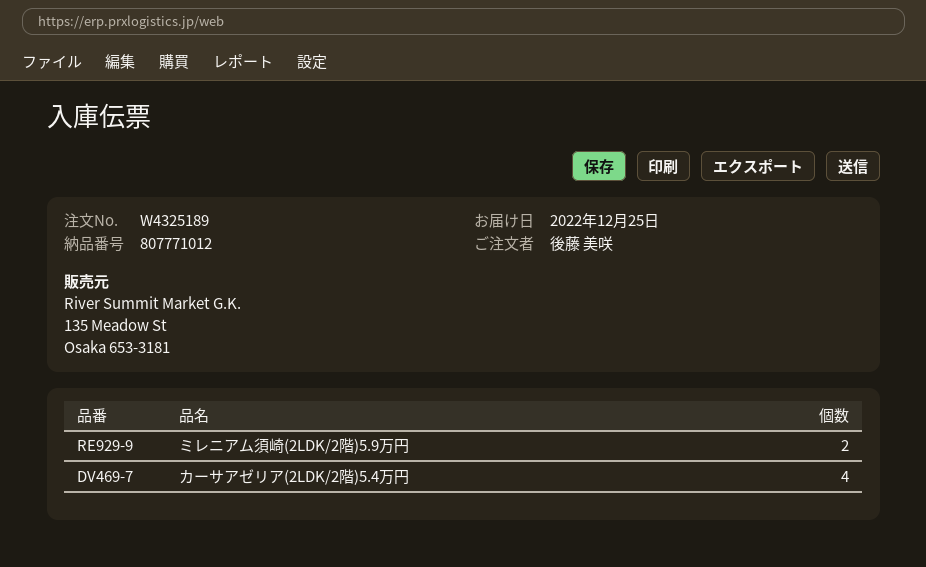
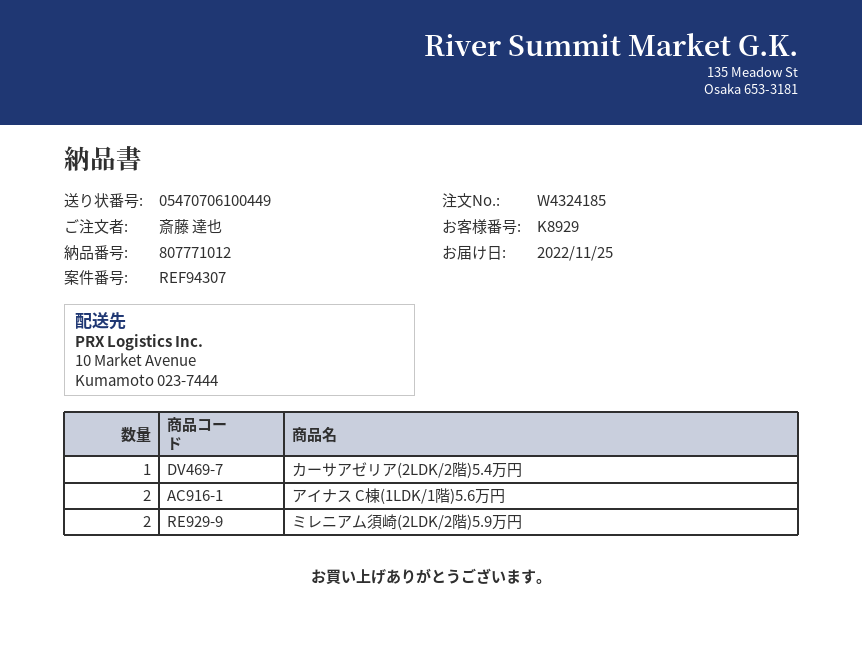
order number: W4325189 -> W4324185
delivery date: 2022-12-25 -> 2022-11-25
ordered by: 後藤 美咲 -> 斎藤 達也
カーサアゼリア(2LDK/2階)5.4万円: 4 -> 1
アイナス C棟(1LDK/1階)5.6万円: none -> 2

